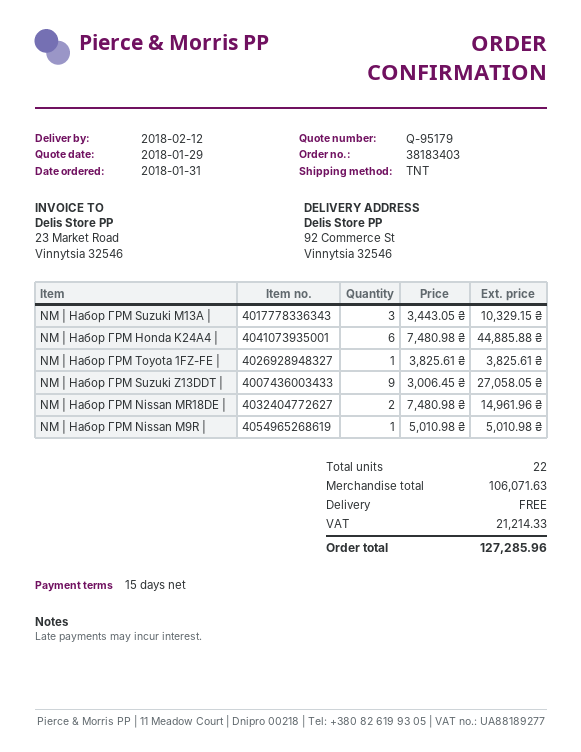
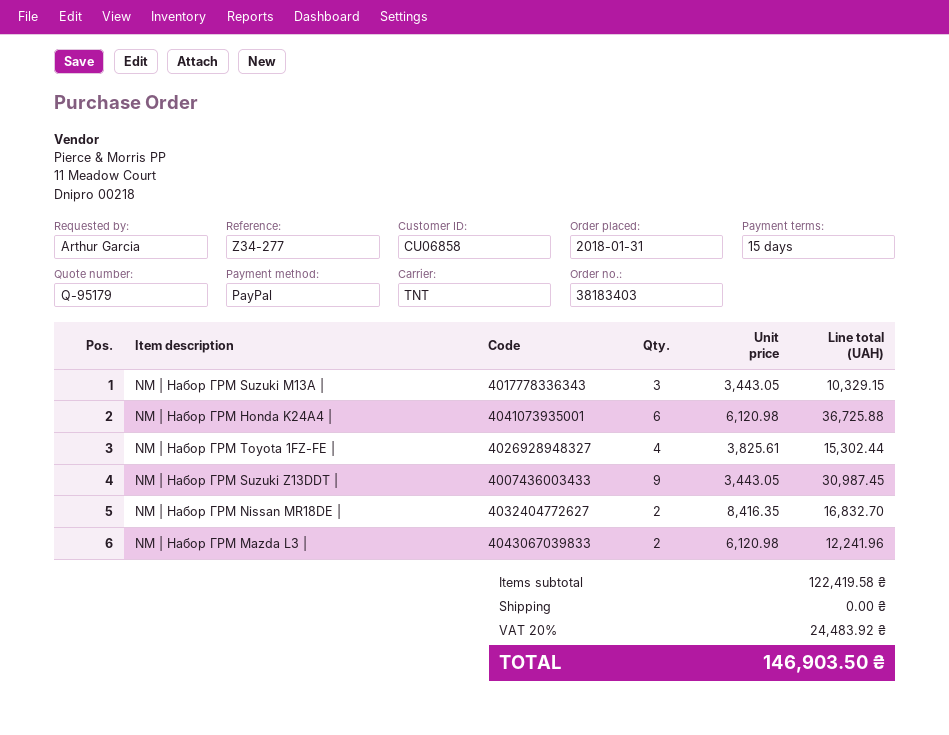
NM | Набор ГРМ Honda K24A4 |: 6 x 7480.98 = 44885.88 -> 6 x 6120.98 = 36725.88
NM | Набор ГРМ Toyota 1FZ-FE |: 1 x 3825.61 = 3825.61 -> 4 x 3825.61 = 15302.44
NM | Набор ГРМ Suzuki Z13DDT |: 9 x 3006.45 = 27058.05 -> 9 x 3443.05 = 30987.45
NM | Набор ГРМ Nissan MR18DE |: 2 x 7480.98 = 14961.96 -> 2 x 8416.35 = 16832.70
NM | Набор ГРМ Nissan M9R |: 1 x 5010.98 = 5010.98 -> none
NM | Набор ГРМ Mazda L3 |: none -> 2 x 6120.98 = 12241.96
subtotal: 106071.63 -> 122419.58
tax: 21214.33 -> 24483.92
total: 127285.96 -> 146903.50

